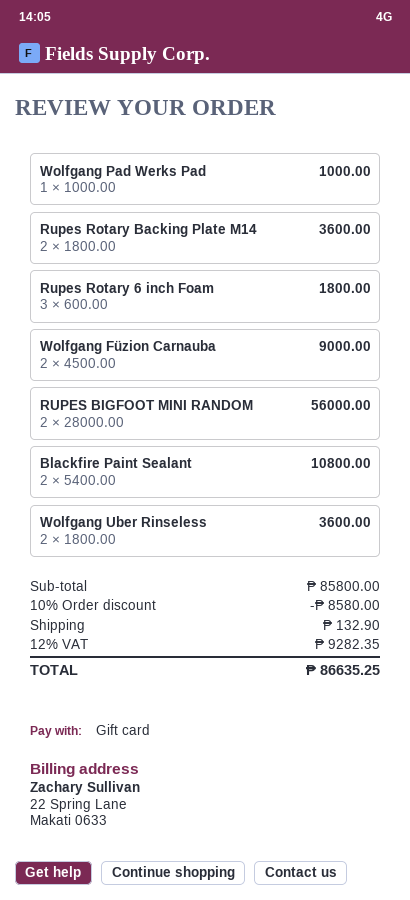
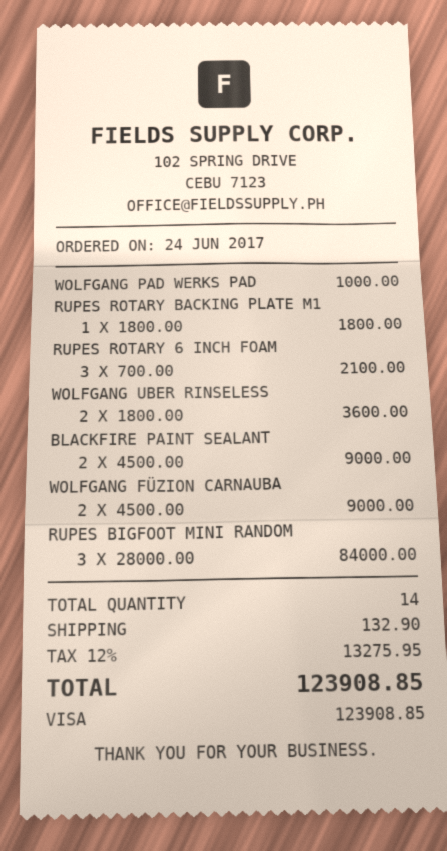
payment method: gift card -> Visa
Rupes Rotary Backing Plate M14: 2 x 1800.00 = 3600.00 -> 1 x 1800.00 = 1800.00
Rupes Rotary 6 inch Foam: 3 x 600.00 = 1800.00 -> 3 x 700.00 = 2100.00
RUPES BIGFOOT MINI RANDOM: 2 x 28000.00 = 56000.00 -> 3 x 28000.00 = 84000.00
Blackfire Paint Sealant: 2 x 5400.00 = 10800.00 -> 2 x 4500.00 = 9000.00
discount: 10% = 8580.00 -> none
tax: 12% = 9282.35 -> 12% = 13275.95
total: 86635.25 -> 123908.85

